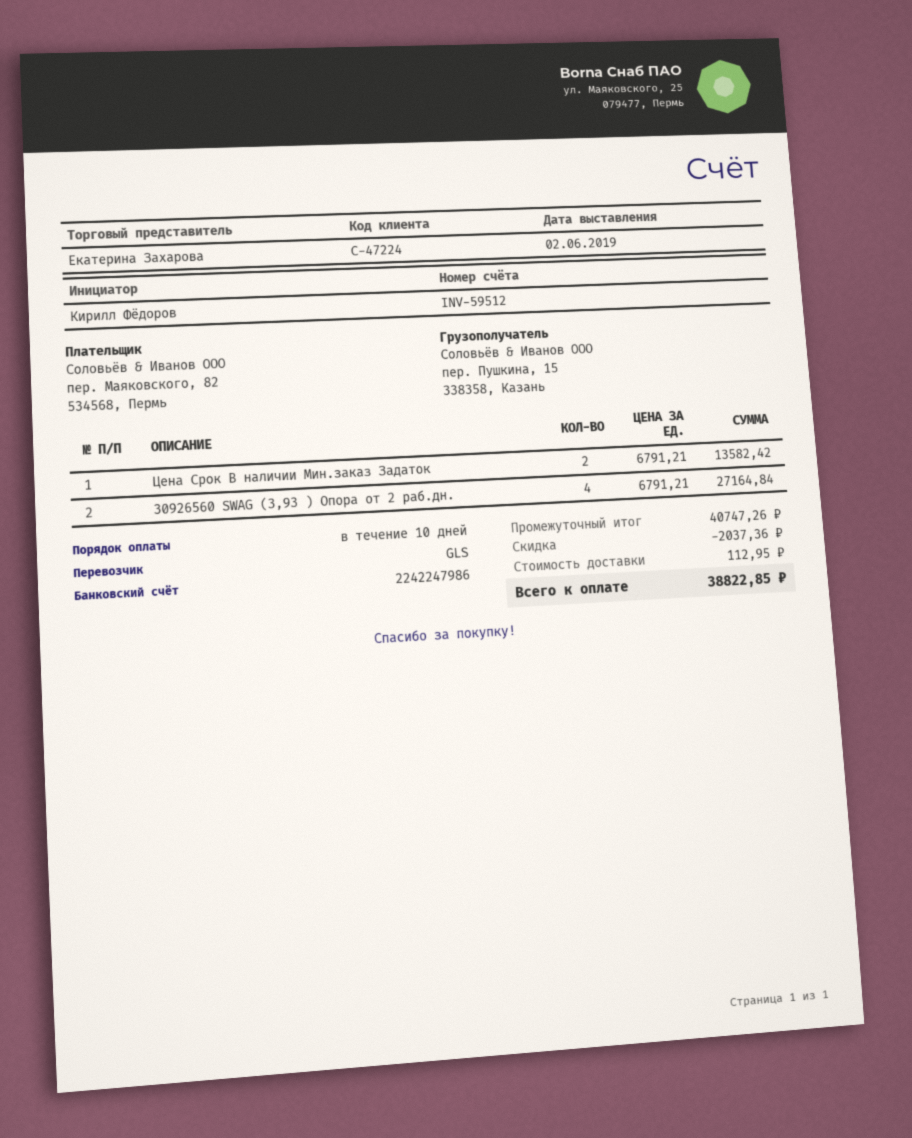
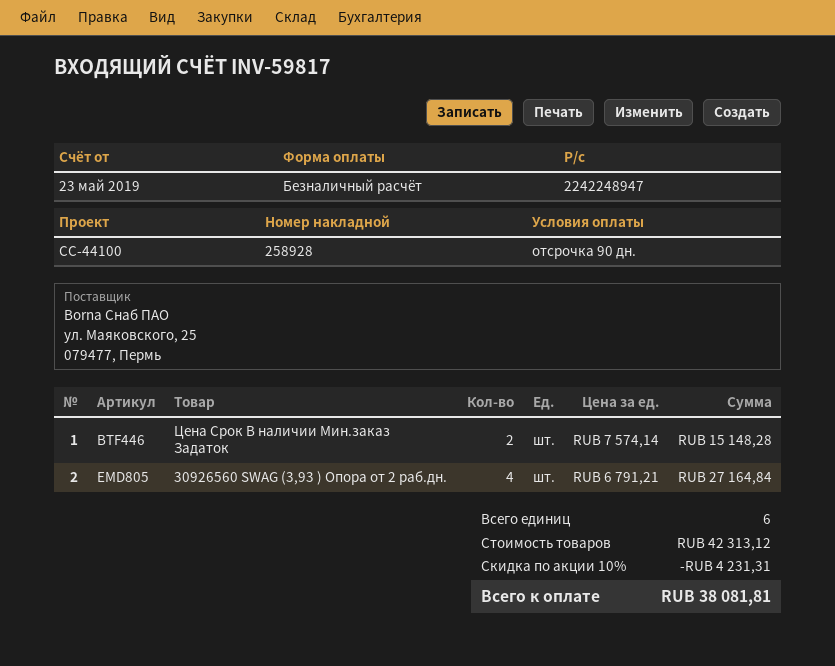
invoice number: INV-59512 -> INV-59817
invoice date: 2019-06-02 -> 2019-05-23
payment terms: 10 days -> 90 days
bank account: 2242247986 -> 2242248947
Цена Срок В наличии Мин.заказ Задаток: 2 x 6791.21 = 13582.42 -> 2 x 7574.14 = 15148.28
subtotal: 40747.26 -> 42313.12
discount: 2037.36 -> 4231.31
shipping: 112.95 -> none
total: 38822.85 -> 38081.81

